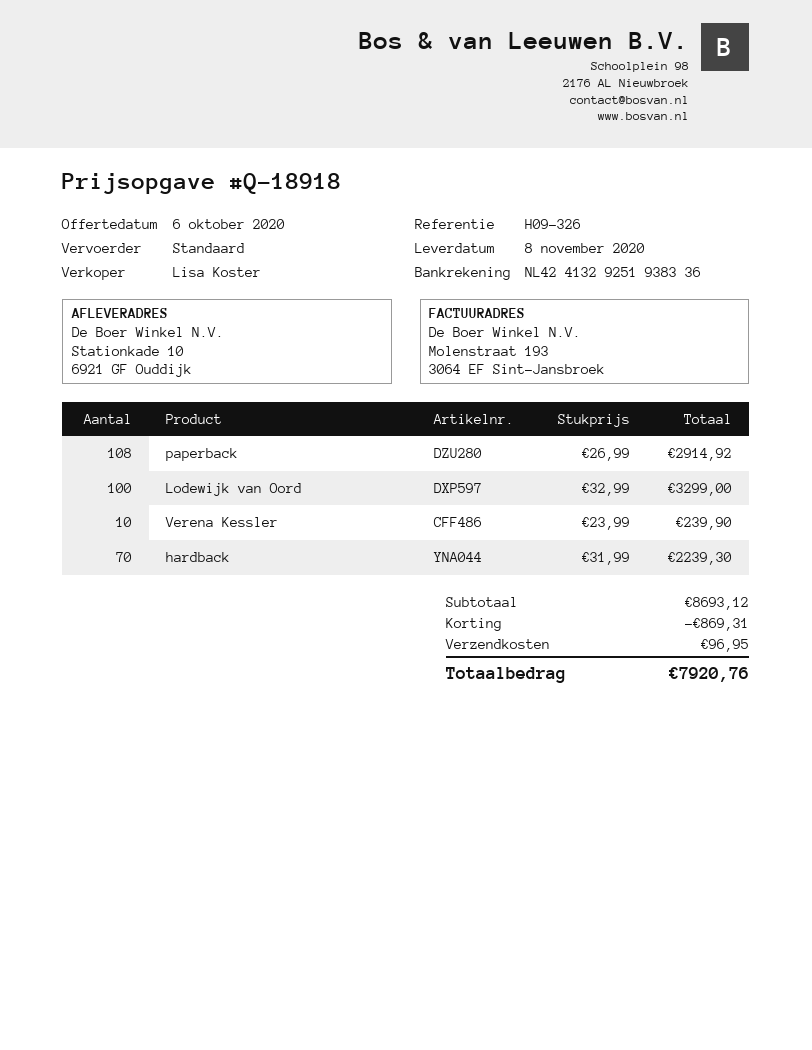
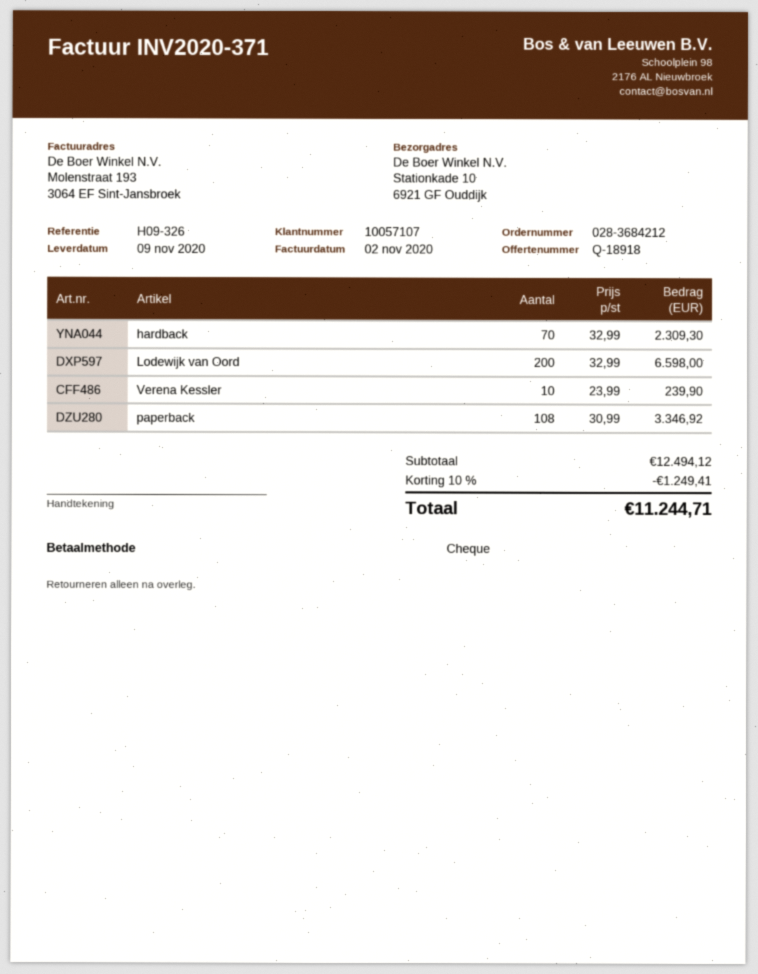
delivery date: 2020-11-08 -> 2020-11-09
paperback: 108 x 26.99 = 2914.92 -> 108 x 30.99 = 3346.92
Lodewijk van Oord: 100 x 32.99 = 3299.00 -> 200 x 32.99 = 6598.00
hardback: 70 x 31.99 = 2239.30 -> 70 x 32.99 = 2309.30
subtotal: 8693.12 -> 12494.12
discount: 869.31 -> 1249.41
shipping: 96.95 -> none
total: 7920.76 -> 11244.71

